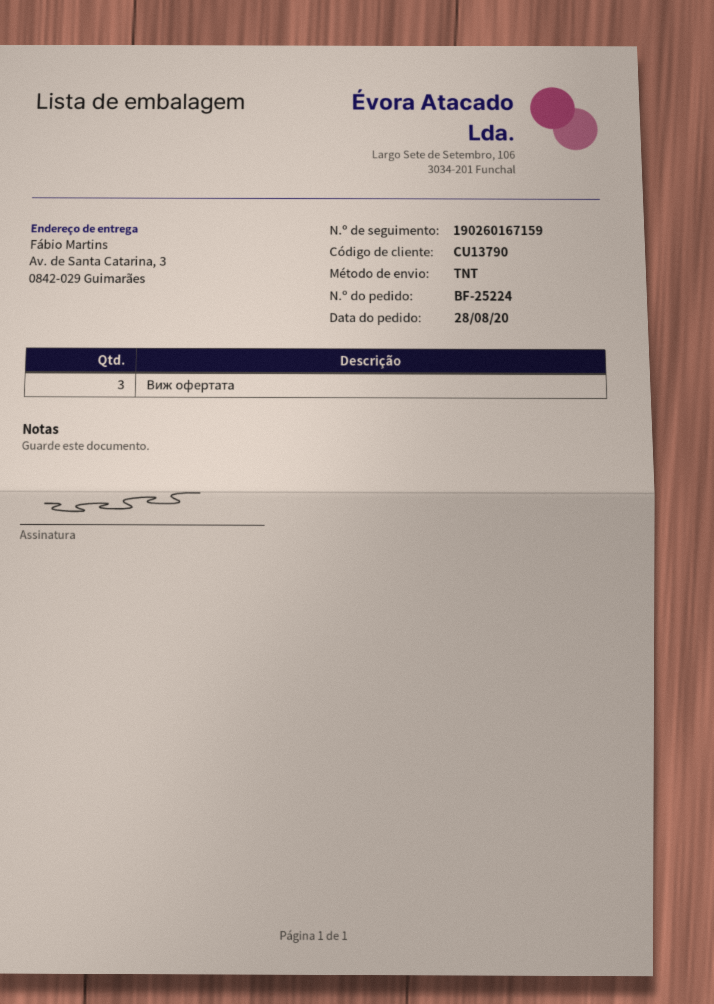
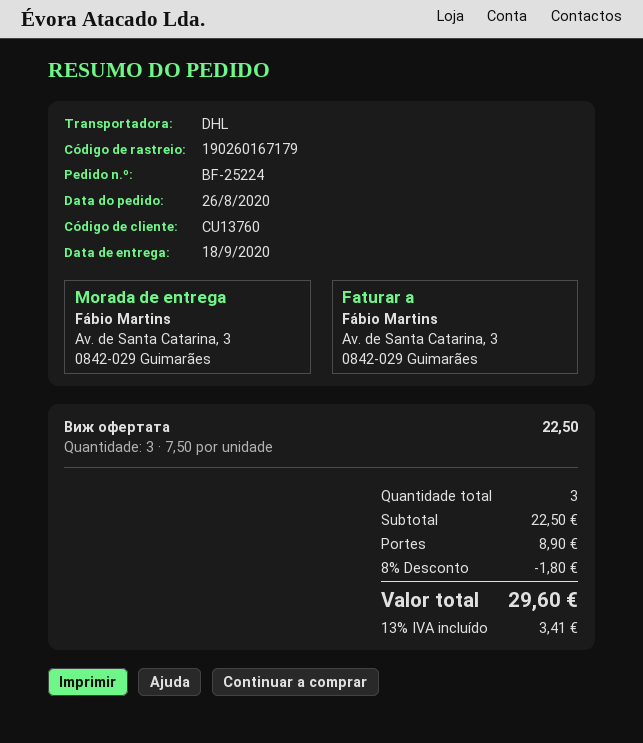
order date: 2020-08-28 -> 2020-08-26
customer number: CU13790 -> CU13760
shipping method: TNT -> DHL
tracking number: 190260167159 -> 190260167179

